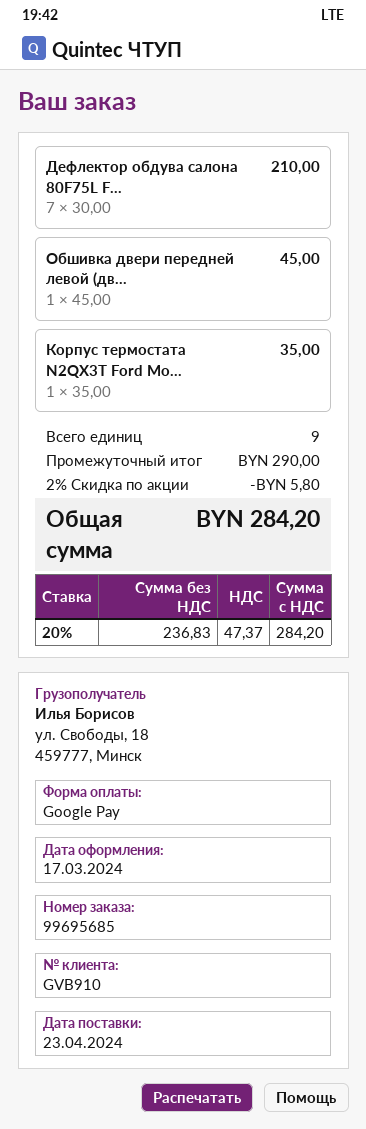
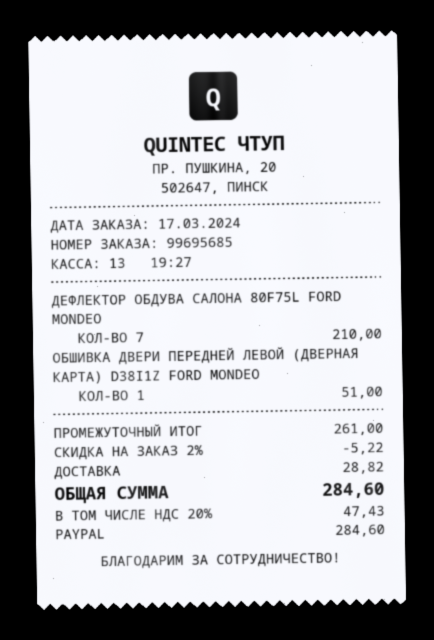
payment method: Google Pay -> PayPal
Обшивка двери передней левой (дв...: 1 for 45.00 -> 1 for 51.00
Корпус термостата N2QX3T Ford Mo...: 1 for 35.00 -> none
subtotal: 290.00 -> 261.00
discount: 2% = 5.80 -> 2% = 5.22
shipping: none -> 28.82
tax: 20% = 47.37 -> 20% = 47.43
total: 284.20 -> 284.60

